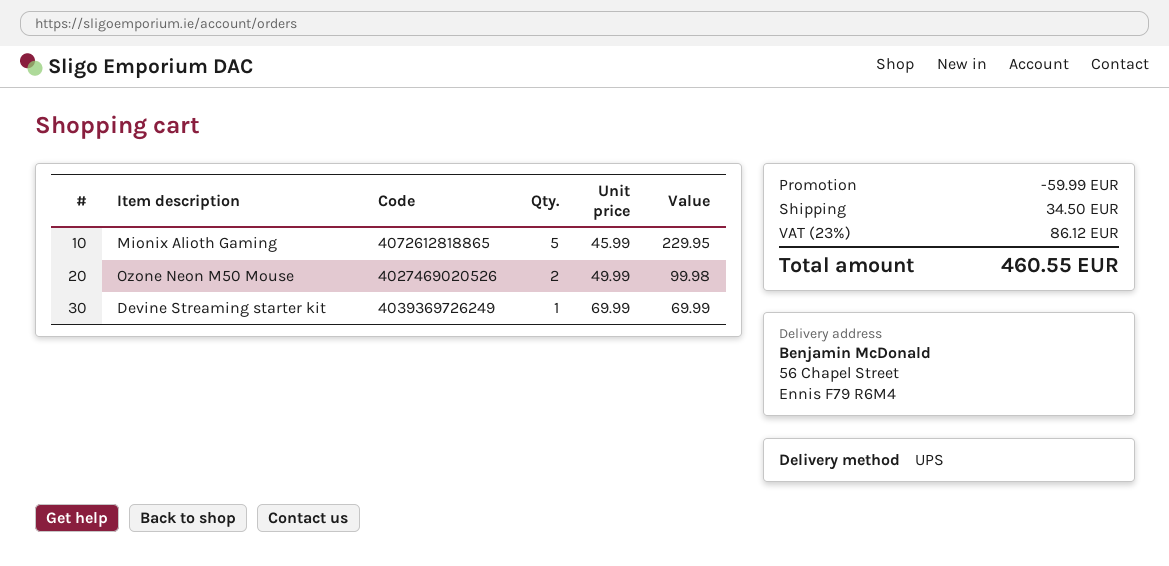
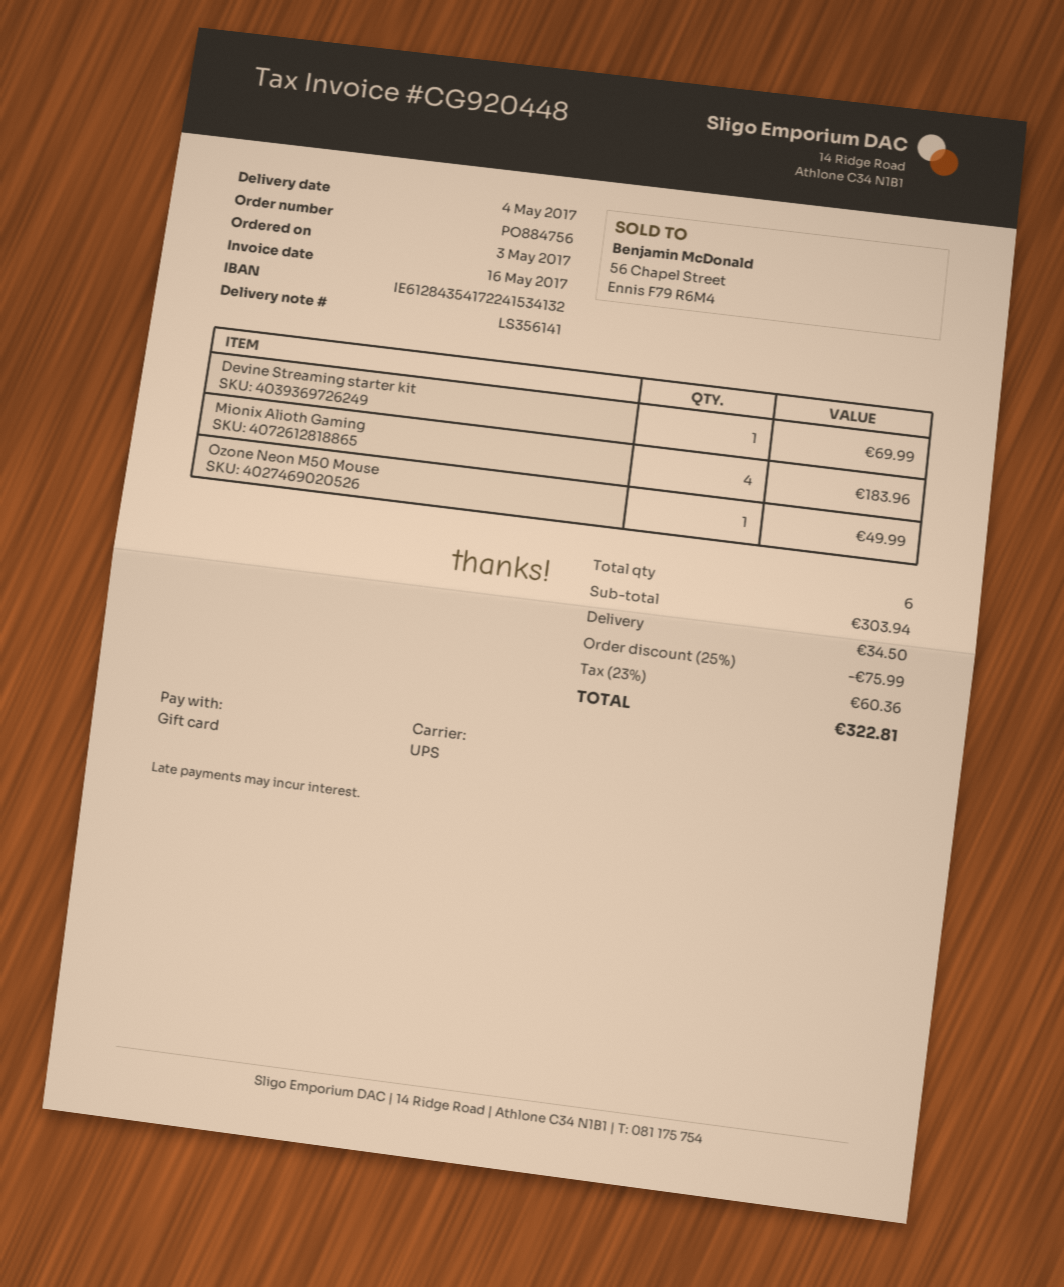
Mionix Alioth Gaming: 5 for 229.95 -> 4 for 183.96
Ozone Neon M50 Mouse: 2 for 99.98 -> 1 for 49.99
discount: 59.99 -> 75.99
tax: 23% = 86.12 -> 23% = 60.36
total: 460.55 -> 322.81

